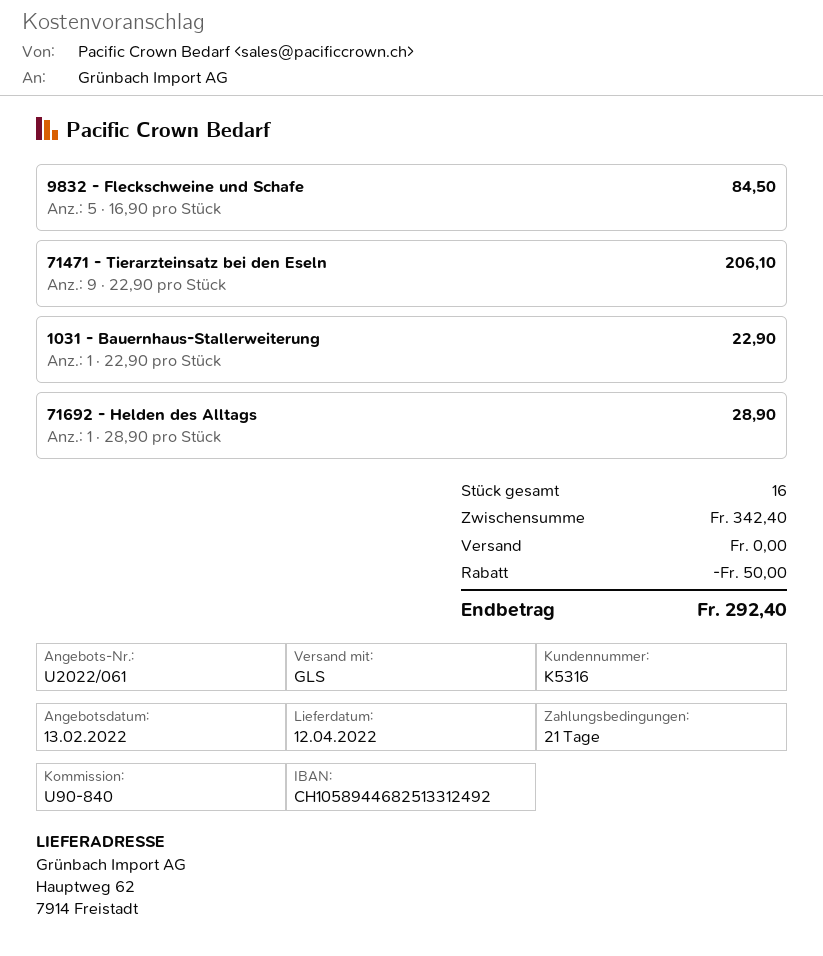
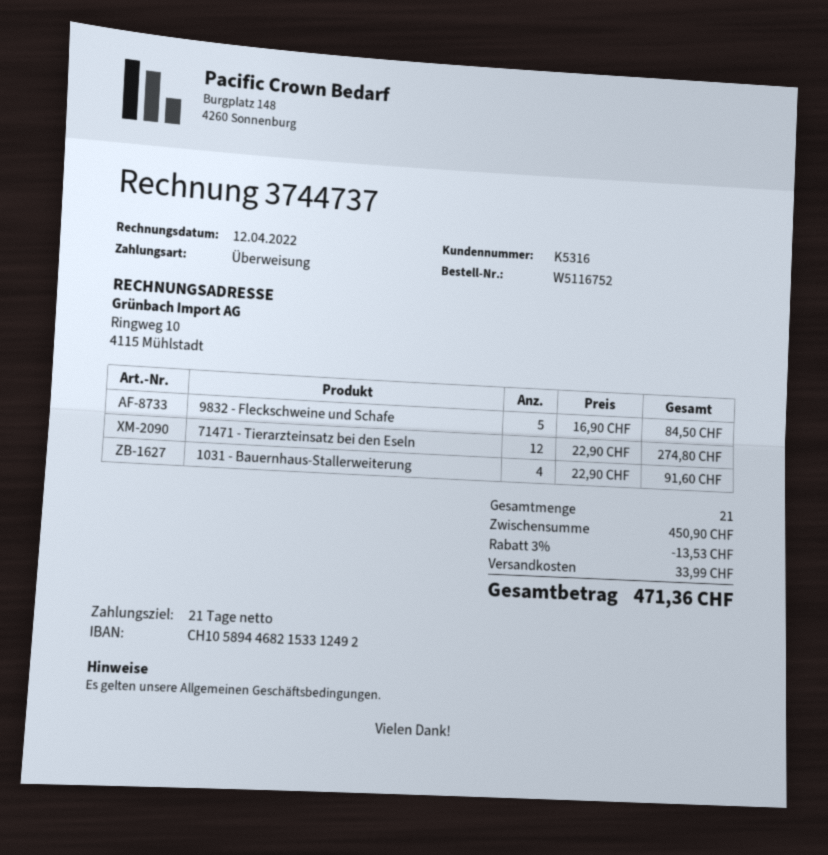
bank account: CH1058944682513312492 -> CH1058944682153312492
71471 - Tierarzteinsatz bei den Eseln: 9 x 22.90 = 206.10 -> 12 x 22.90 = 274.80
1031 - Bauernhaus-Stallerweiterung: 1 x 22.90 = 22.90 -> 4 x 22.90 = 91.60
71692 - Helden des Alltags: 1 x 28.90 = 28.90 -> none
total quantity: 16 -> 21
subtotal: 342.40 -> 450.90
discount: 50.00 -> 13.53
shipping: 0.00 -> 33.99
total: 292.40 -> 471.36

